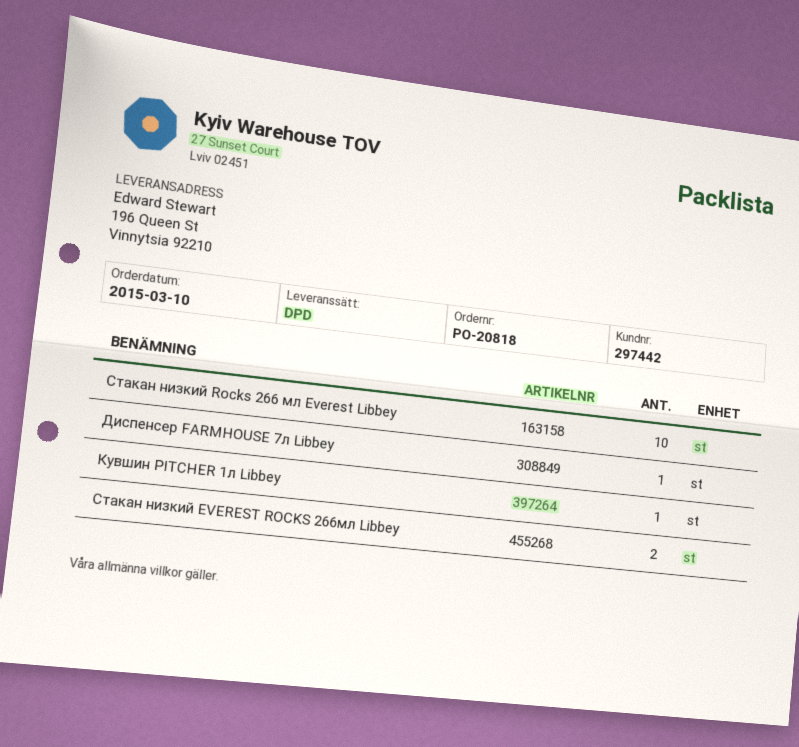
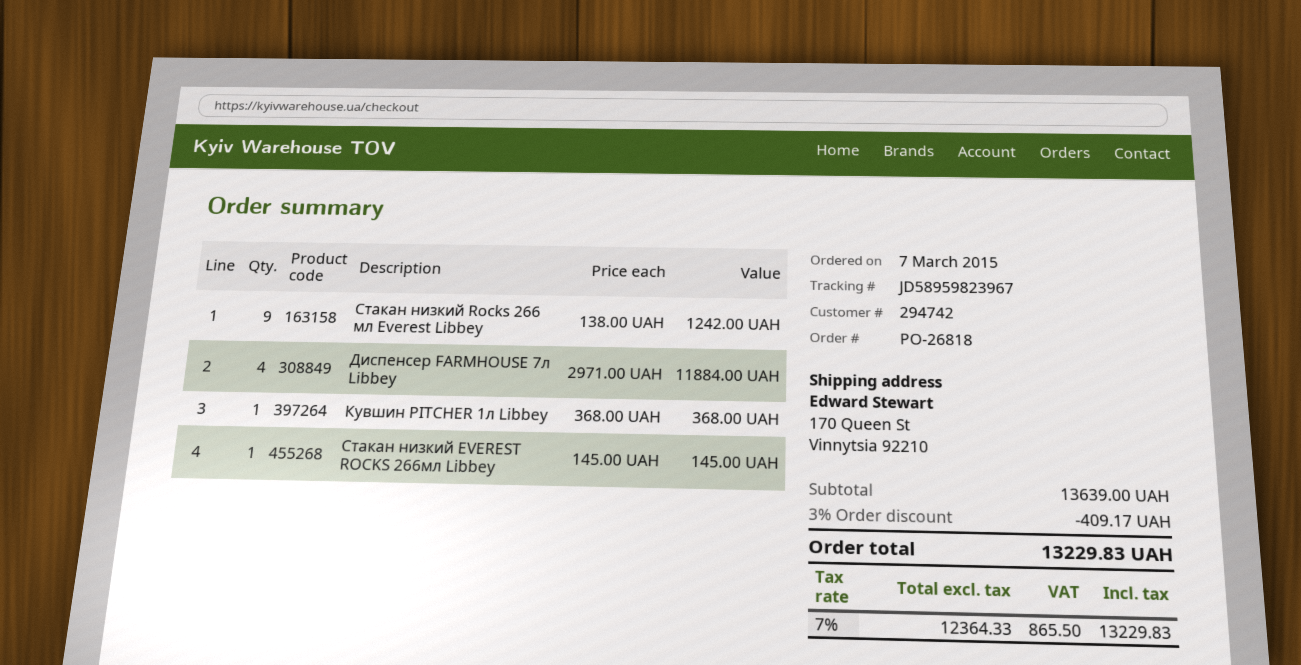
order number: PO-20818 -> PO-26818
order date: 2015-03-10 -> 2015-03-07
customer number: 297442 -> 294742
ship to: 196 Queen St, Vinnytsia 92210 -> 170 Queen St, Vinnytsia 92210
Стакан низкий Rocks 266 мл Everest Libbey: 10 -> 9
Диспенсер FARMHOUSE 7л Libbey: 1 -> 4
Стакан низкий EVEREST ROCKS 266мл Libbey: 2 -> 1

